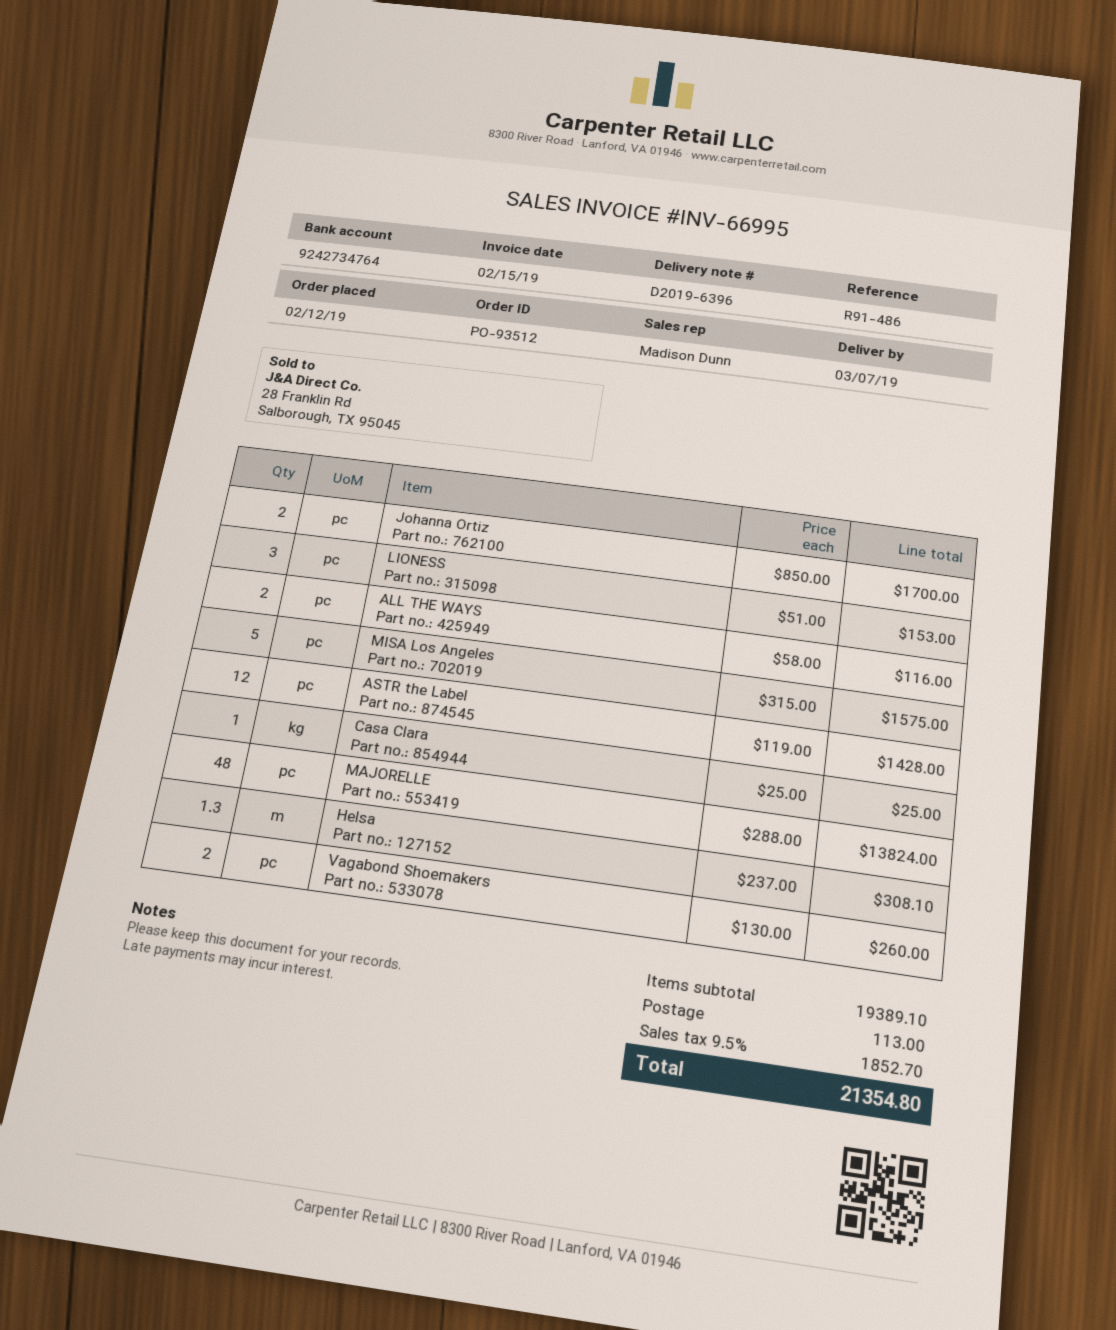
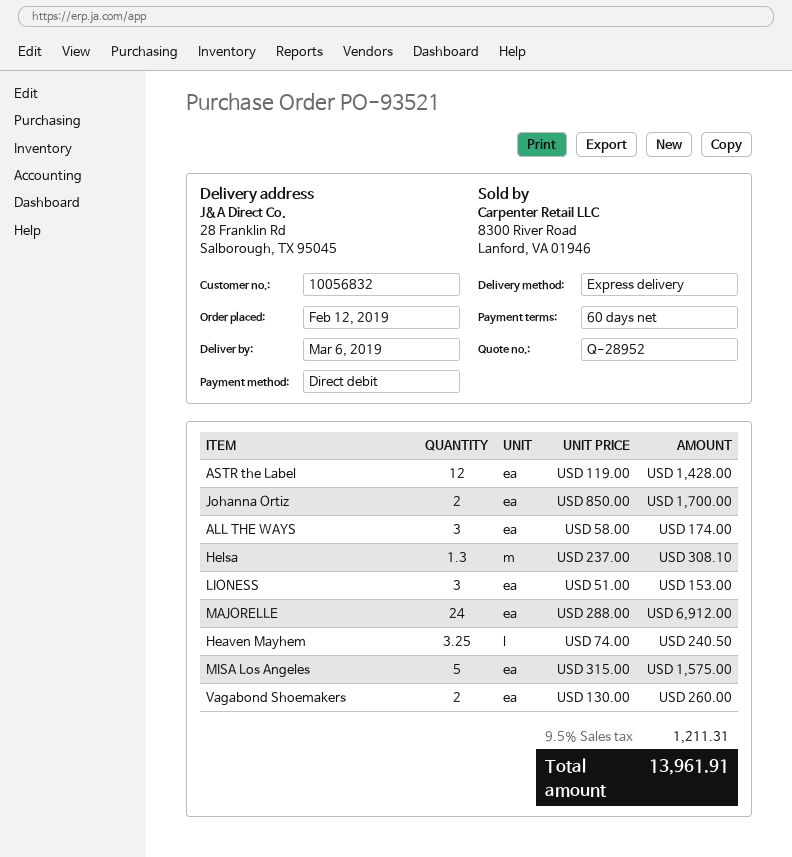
order number: PO-93512 -> PO-93521
delivery date: 2019-03-07 -> 2019-03-06
ALL THE WAYS: 2 x 58.00 = 116.00 -> 3 x 58.00 = 174.00
Casa Clara: 1 x 25.00 = 25.00 -> none
MAJORELLE: 48 x 288.00 = 13824.00 -> 24 x 288.00 = 6912.00
Heaven Mayhem: none -> 3.25 x 74.00 = 240.50
shipping: 113.00 -> none
tax: 9.5% = 1852.70 -> 9.5% = 1211.31
total: 21354.80 -> 13961.91

